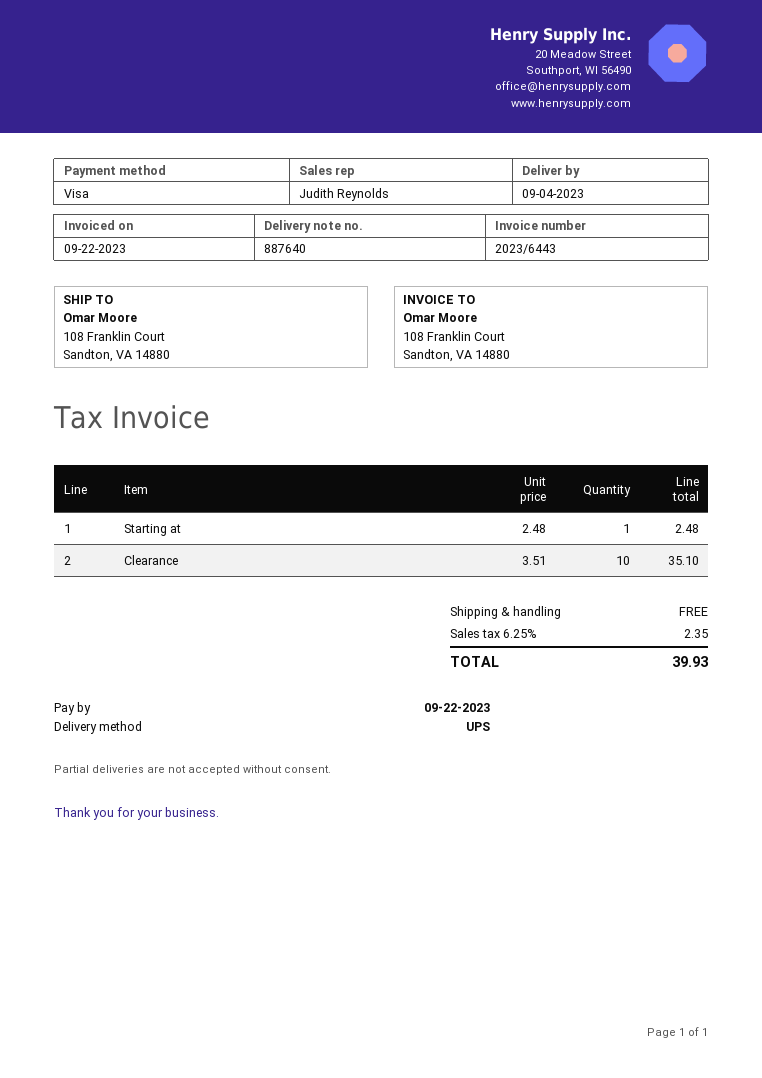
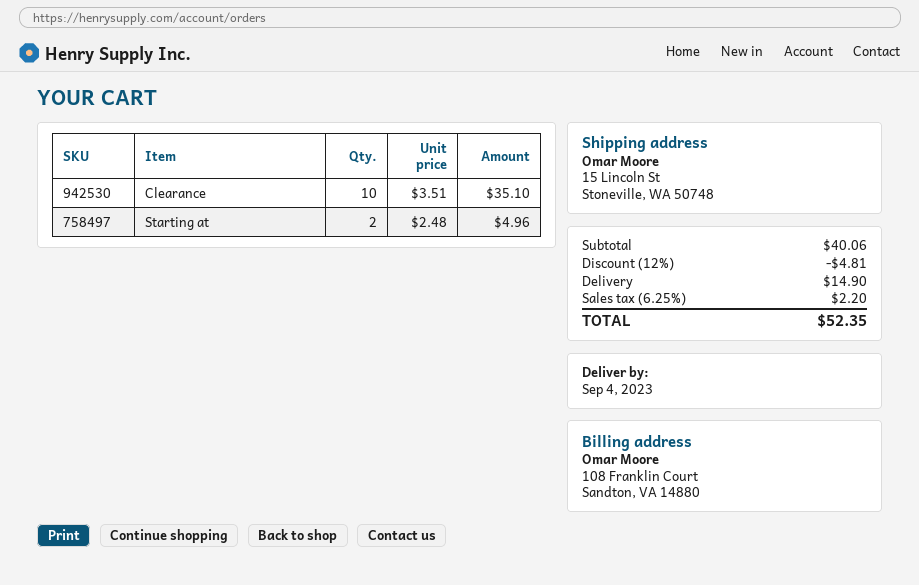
ship to: 108 Franklin Court, Sandton, VA 14880 -> 15 Lincoln St, Stoneville, WA 50748
Starting at: 1 x 2.48 = 2.48 -> 2 x 2.48 = 4.96
discount: none -> 12% = 4.81
shipping: 0.00 -> 14.90
tax: 6.25% = 2.35 -> 6.25% = 2.20
total: 39.93 -> 52.35

